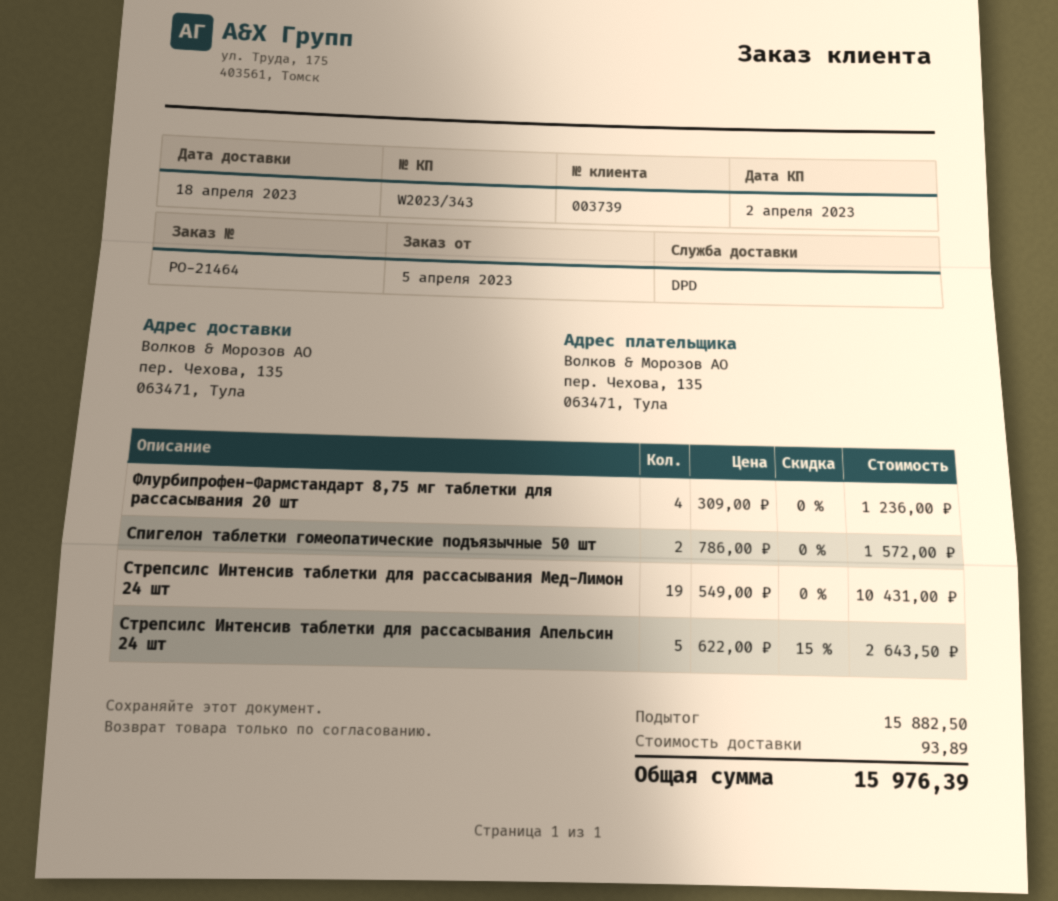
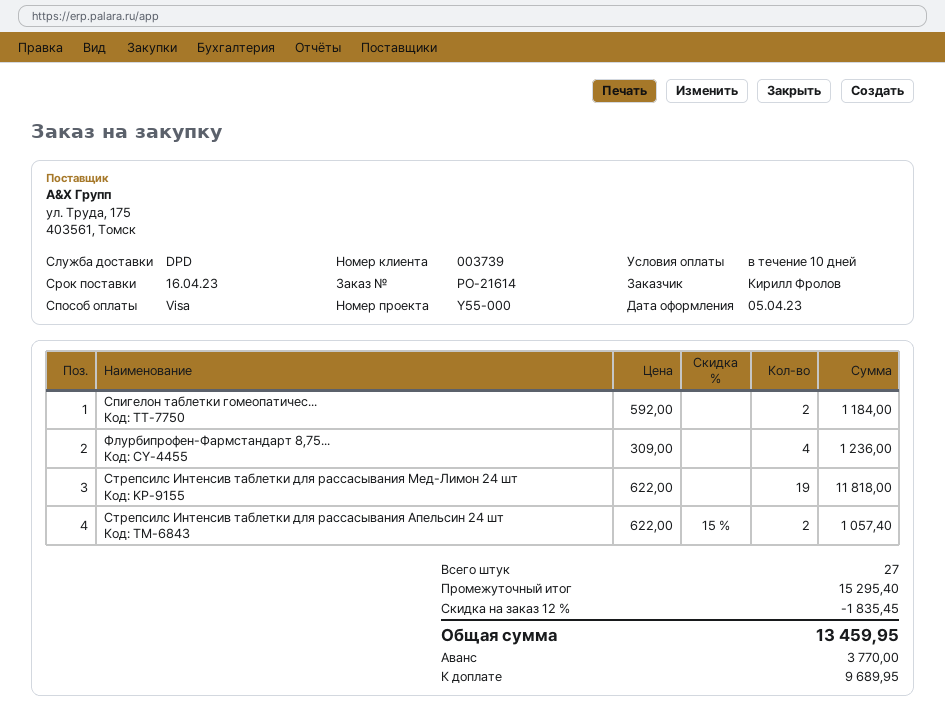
order number: PO-21464 -> PO-21614
delivery date: 2023-04-18 -> 2023-04-16
Спигелон таблетки гомеопатические подъязычные 50 шт: 2 x 786.00 = 1572.00 -> 2 x 592.00 = 1184.00
Стрепсилс Интенсив таблетки для рассасывания Мед-Лимон 24 шт: 19 x 549.00 = 10431.00 -> 19 x 622.00 = 11818.00
Стрепсилс Интенсив таблетки для рассасывания Апельсин 24 шт: 5 x 622.00 - 15% = 2643.50 -> 2 x 622.00 - 15% = 1057.40
subtotal: 15882.50 -> 15295.40
discount: none -> 12% = 1835.45
shipping: 93.89 -> none
total: 15976.39 -> 13459.95

